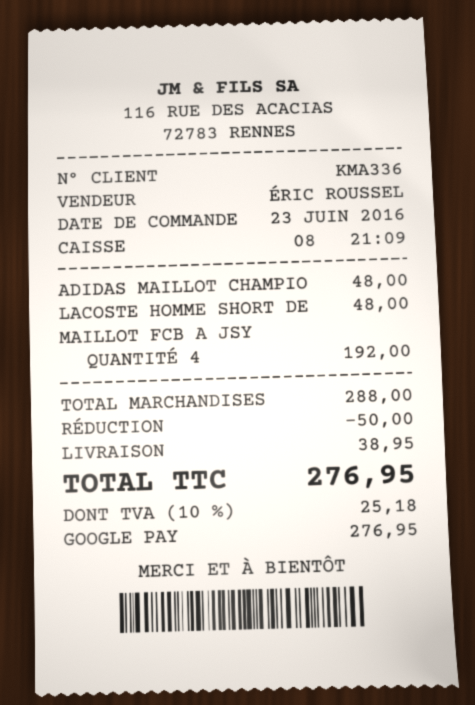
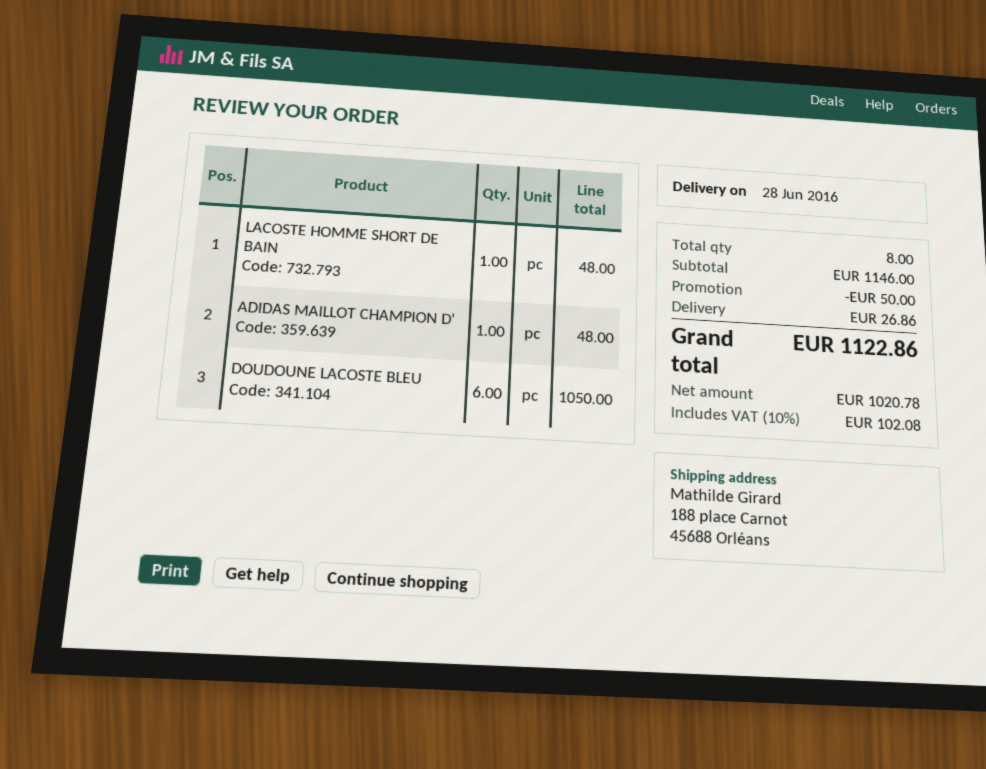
MAILLOT FCB A JSY: 4 for 192.00 -> none
DOUDOUNE LACOSTE BLEU: none -> 6 for 1050.00
subtotal: 288.00 -> 1146.00
shipping: 38.95 -> 26.86
tax: 10% = 25.18 -> 10% = 102.08
total: 276.95 -> 1122.86

